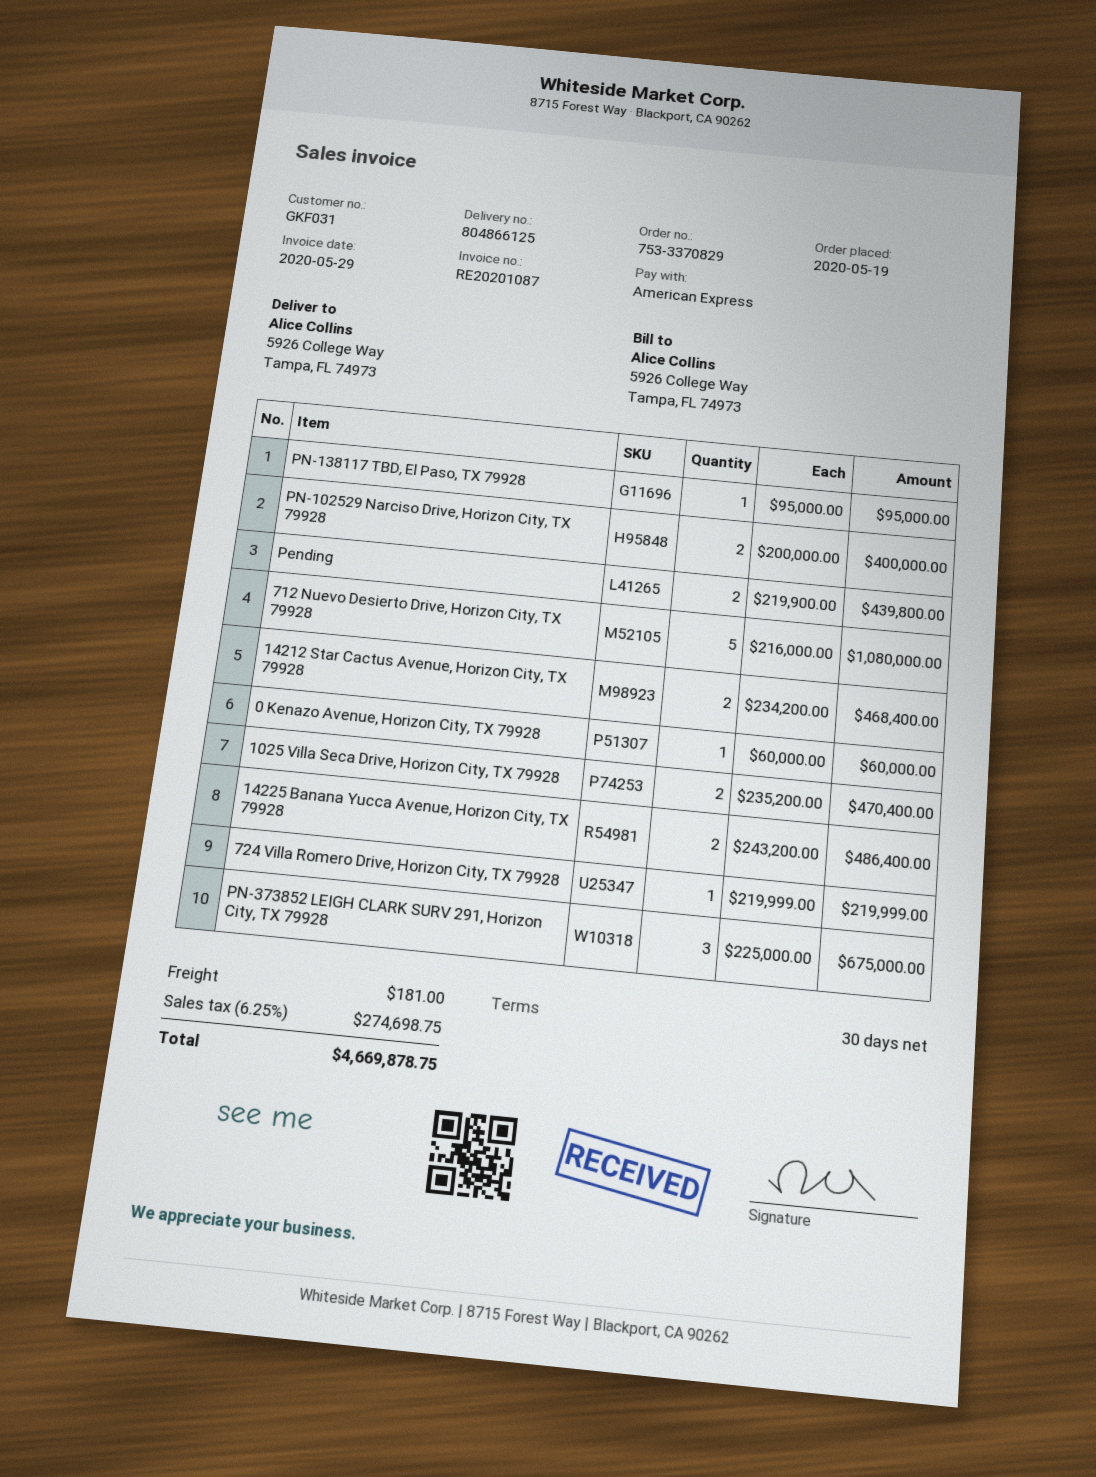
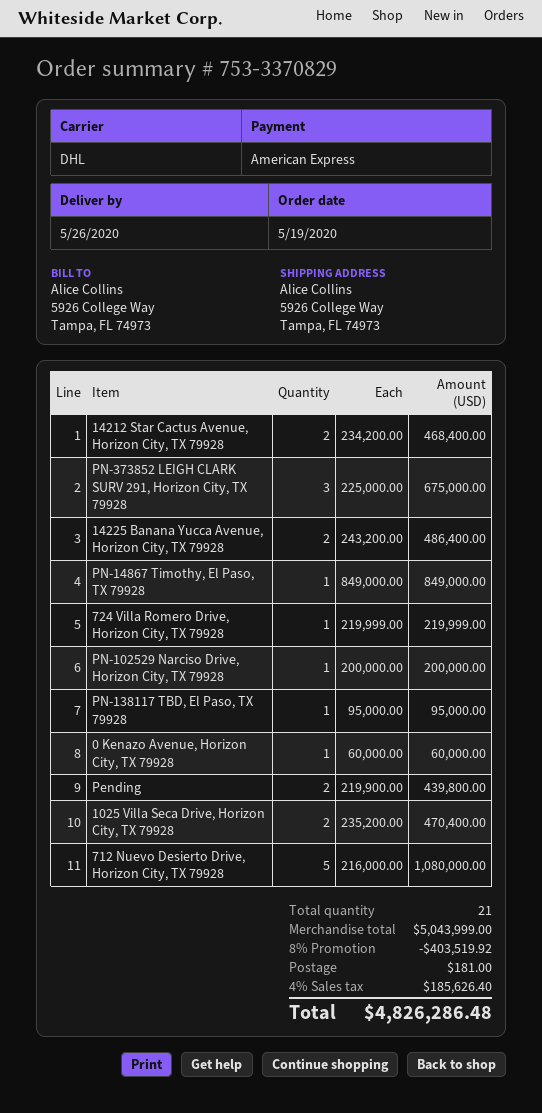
PN-102529 Narciso Drive, Horizon City, TX 79928: 2 x 200000.00 = 400000.00 -> 1 x 200000.00 = 200000.00
PN-14867 Timothy, El Paso, TX 79928: none -> 1 x 849000.00 = 849000.00
discount: none -> 8% = 403519.92
tax: 6.25% = 274698.75 -> 4% = 185626.40
total: 4669878.75 -> 4826286.48

